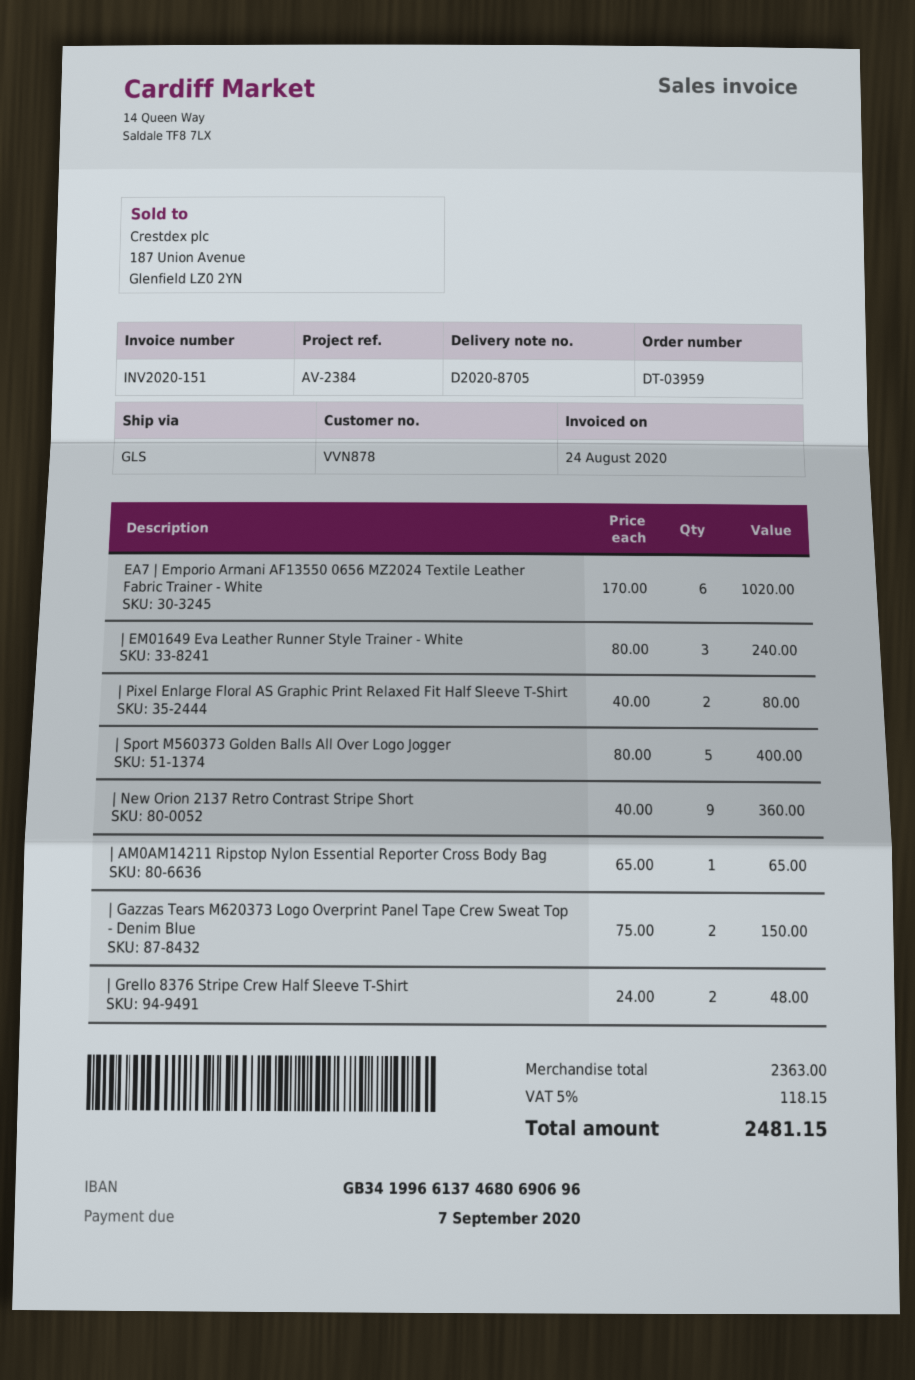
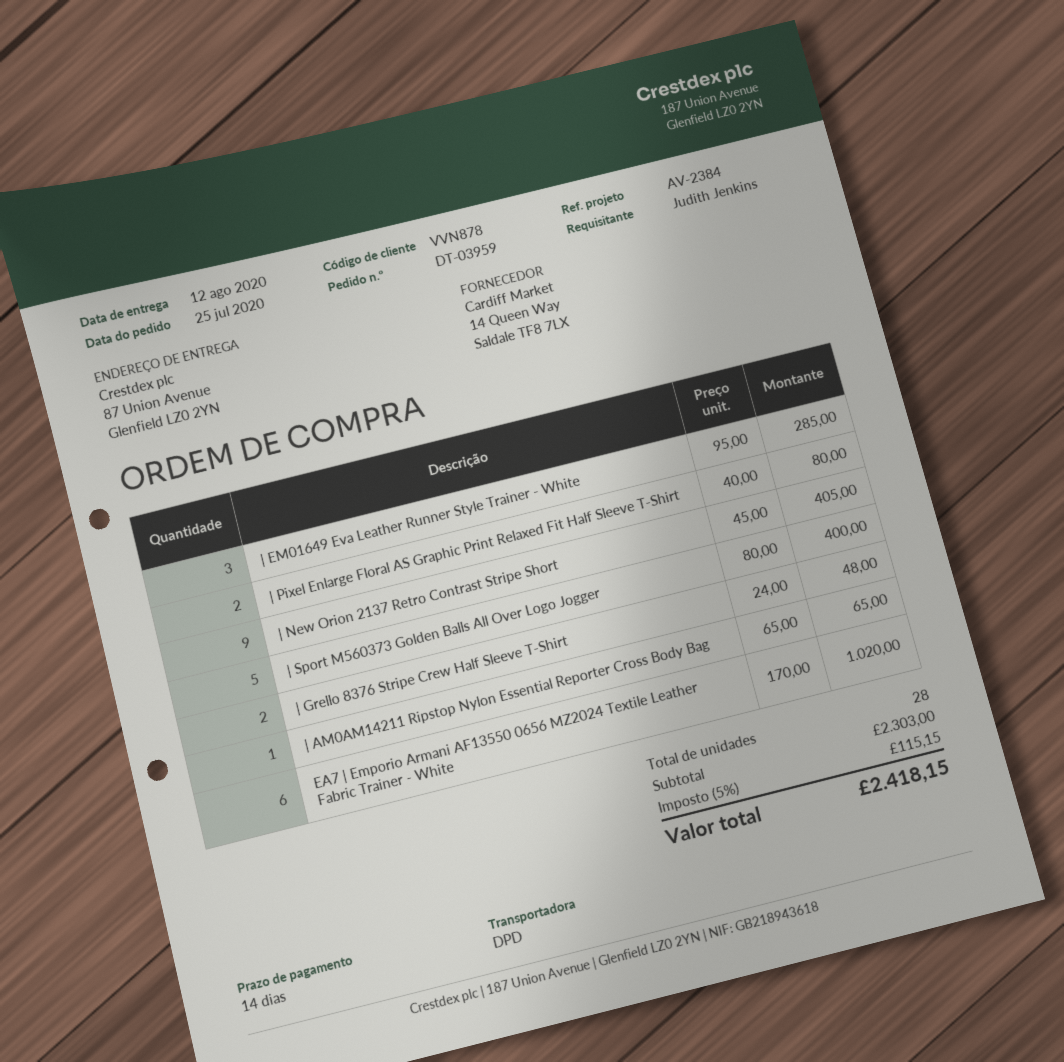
shipping method: GLS -> DPD
| EM01649 Eva Leather Runner Style Trainer - White: 3 x 80.00 = 240.00 -> 3 x 95.00 = 285.00
| New Orion 2137 Retro Contrast Stripe Short: 9 x 40.00 = 360.00 -> 9 x 45.00 = 405.00
| Gazzas Tears M620373 Logo Overprint Panel Tape Crew Sweat Top - Denim Blue: 2 x 75.00 = 150.00 -> none
subtotal: 2363.00 -> 2303.00
tax: 5% = 118.15 -> 5% = 115.15
total: 2481.15 -> 2418.15

